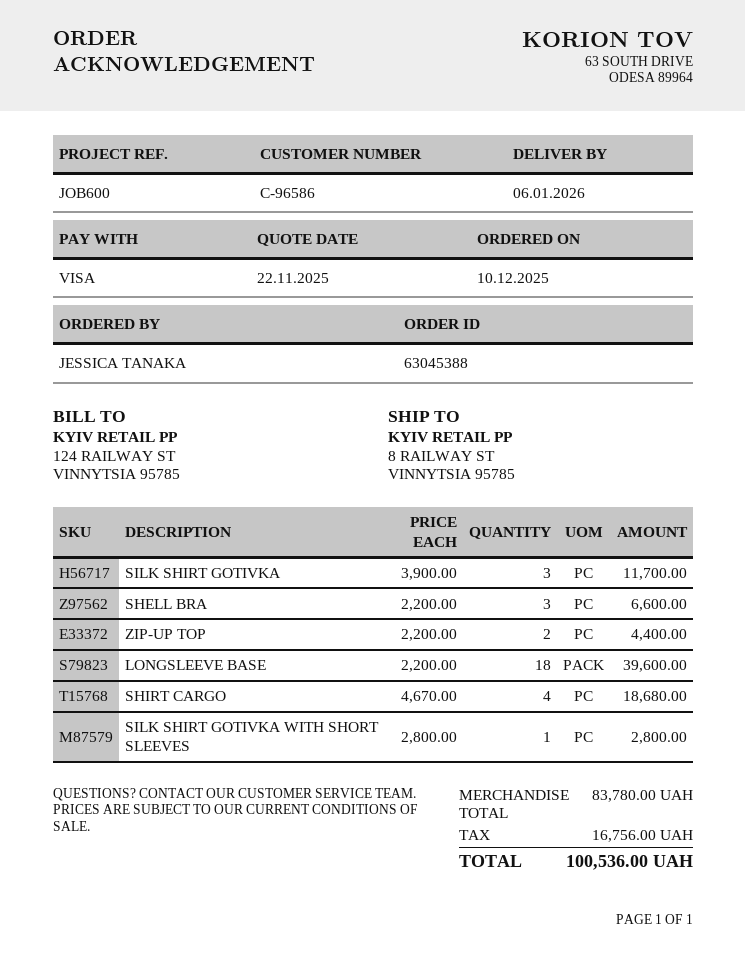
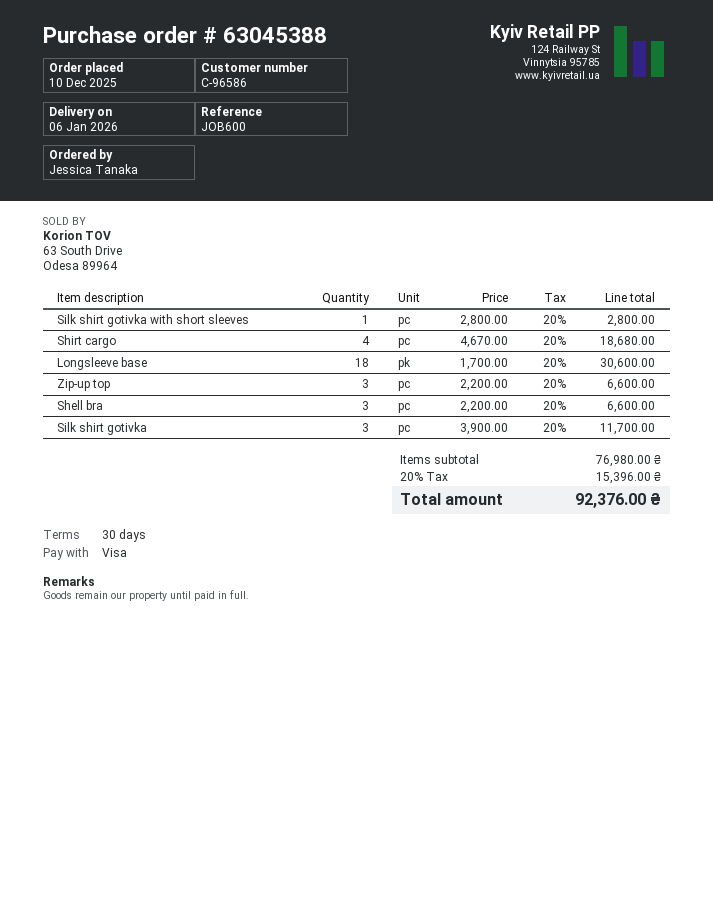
ZIP-UP TOP: 2 x 2200.00 = 4400.00 -> 3 x 2200.00 = 6600.00
LONGSLEEVE BASE: 18 x 2200.00 = 39600.00 -> 18 x 1700.00 = 30600.00
subtotal: 83780.00 -> 76980.00
tax: 16756.00 -> 15396.00
total: 100536.00 -> 92376.00

